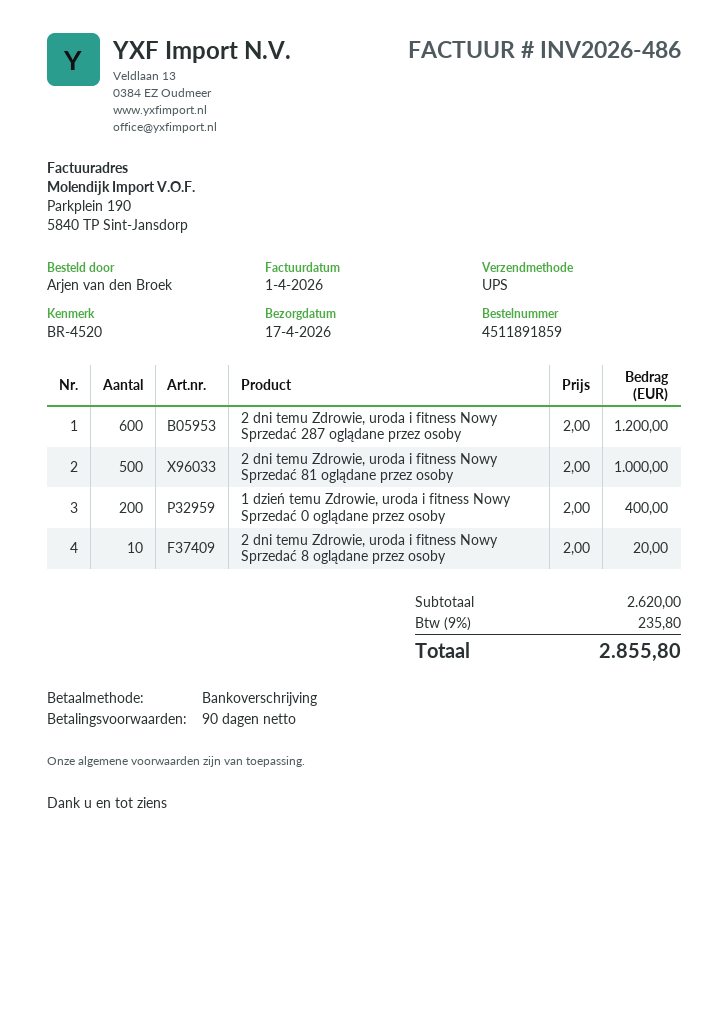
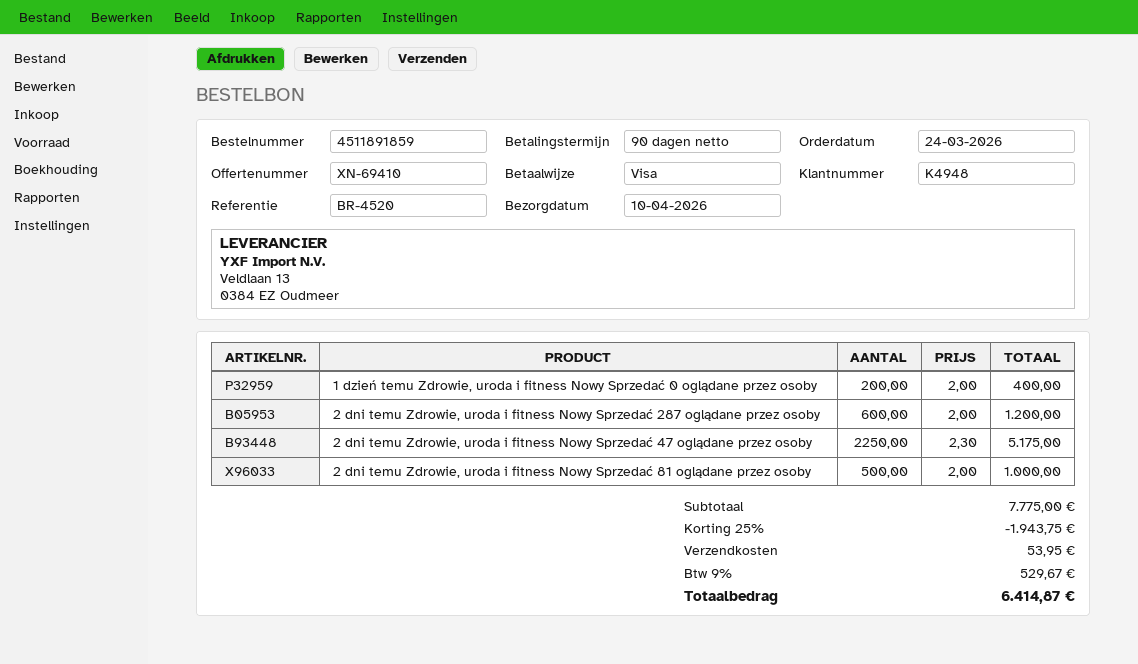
delivery date: 2026-04-17 -> 2026-04-10
payment method: bank transfer -> Visa
2 dni temu Zdrowie, uroda i fitness Nowy Sprzedać 8 oglądane przez osoby: 10 x 2.00 = 20.00 -> none
2 dni temu Zdrowie, uroda i fitness Nowy Sprzedać 47 oglądane przez osoby: none -> 2250 x 2.30 = 5175.00
subtotal: 2620.00 -> 7775.00
discount: none -> 25% = 1943.75
shipping: none -> 53.95
tax: 9% = 235.80 -> 9% = 529.67
total: 2855.80 -> 6414.87

